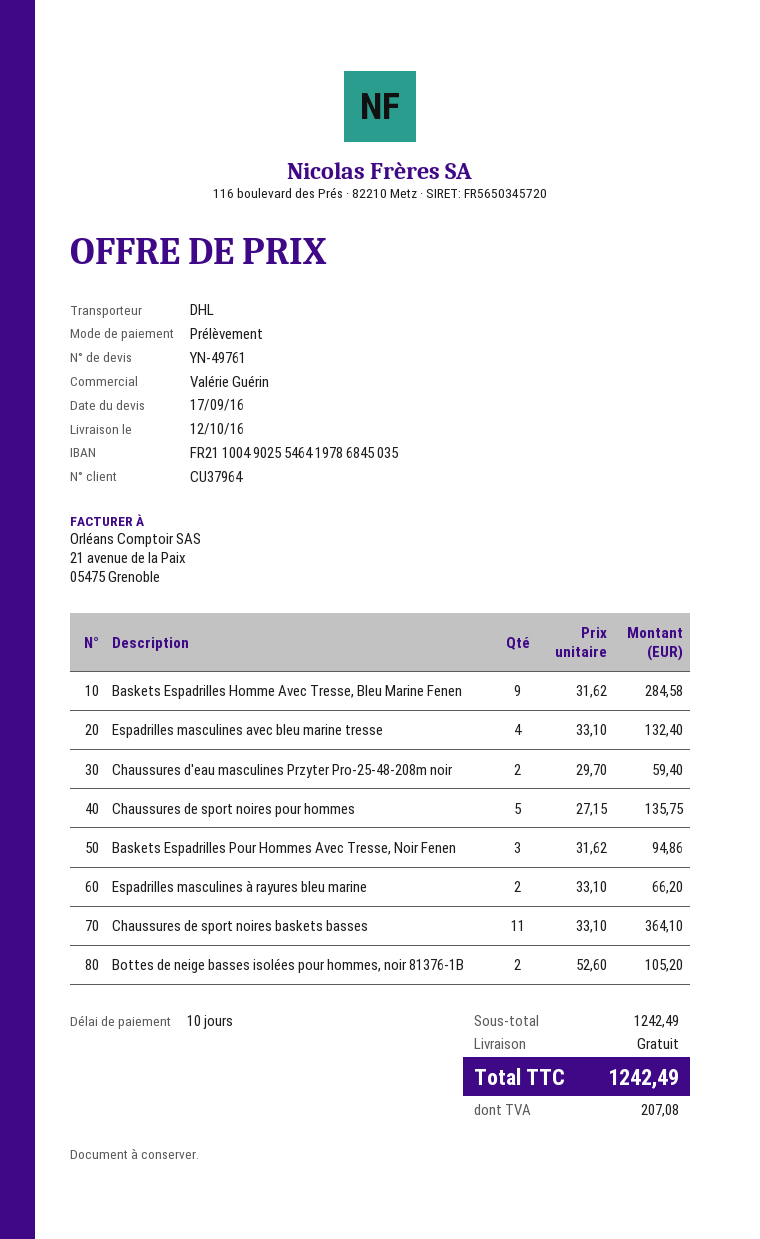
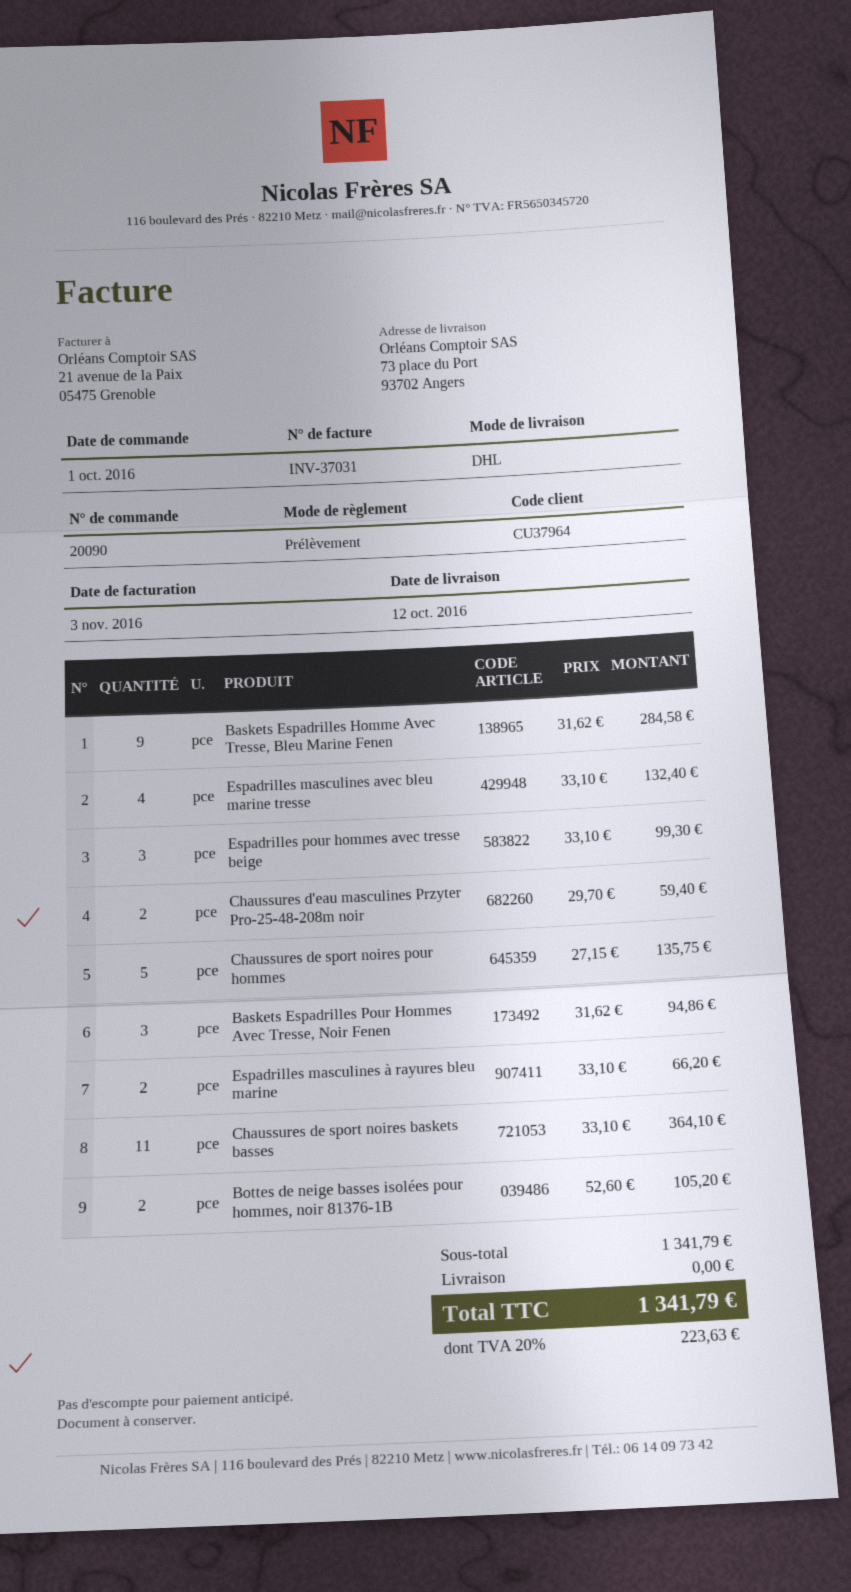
Espadrilles pour hommes avec tresse beige: none -> 3 x 33.10 = 99.30
subtotal: 1242.49 -> 1341.79
tax: 207.08 -> 223.63
total: 1242.49 -> 1341.79

